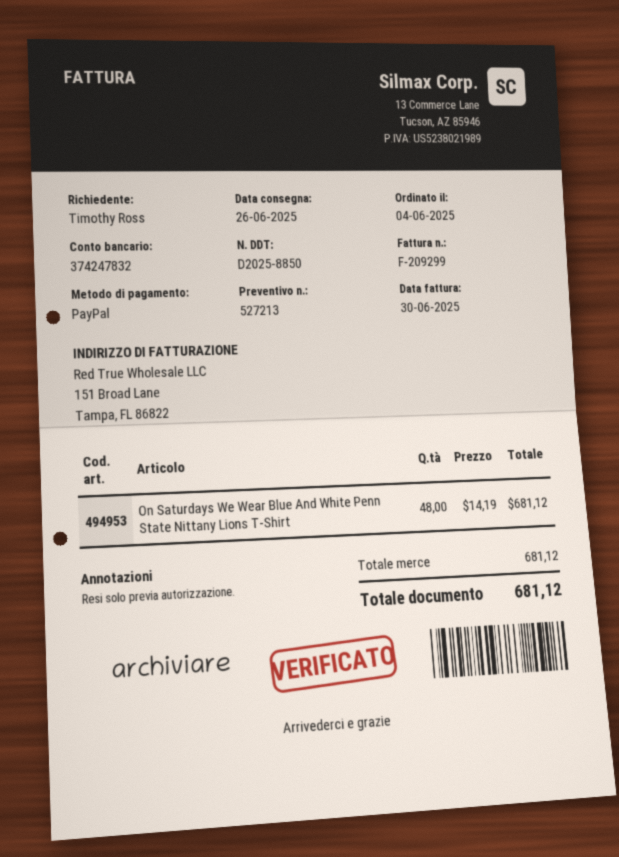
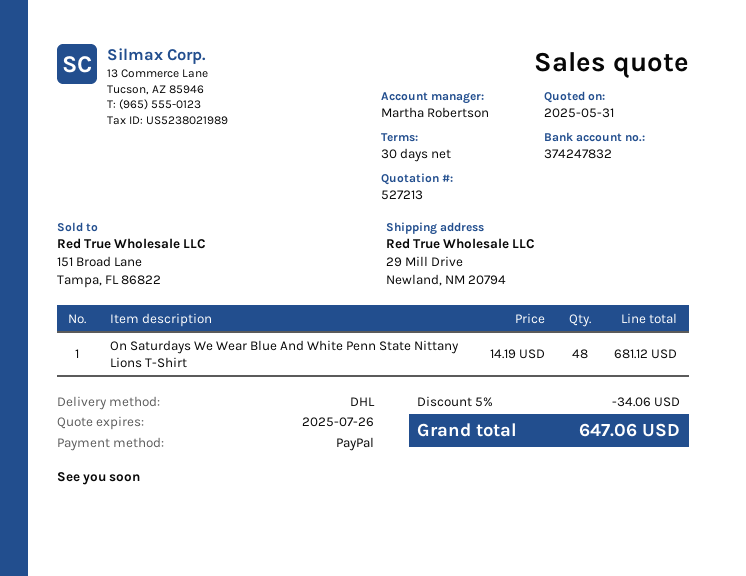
discount: none -> 5% = 34.06
total: 681.12 -> 647.06

